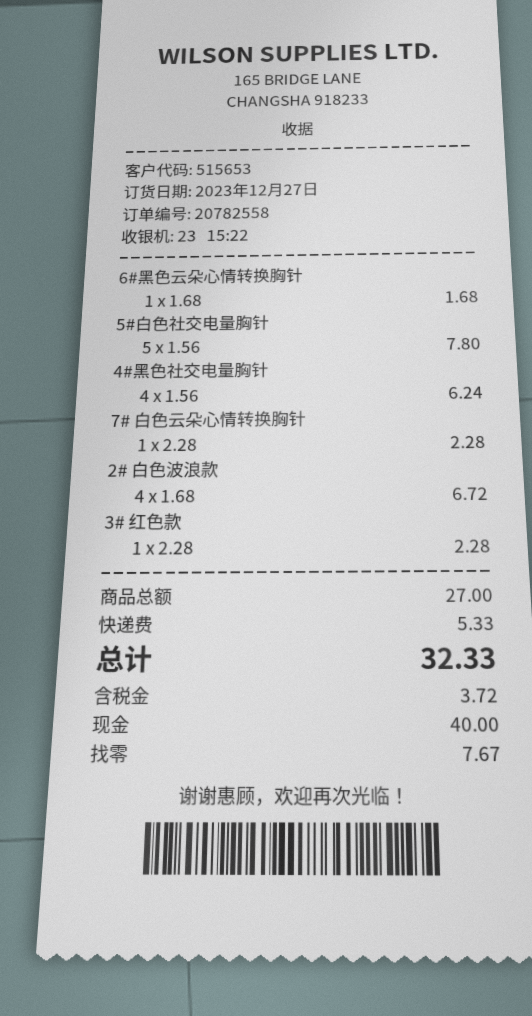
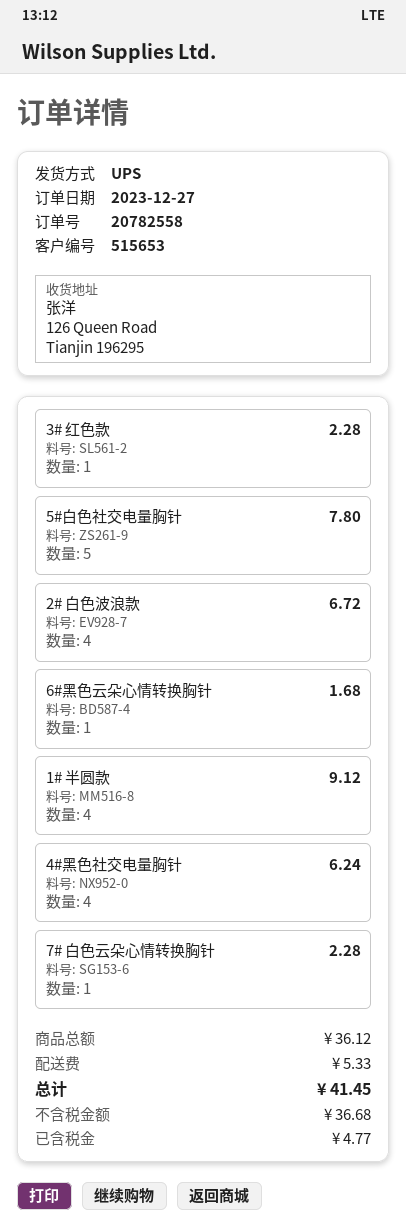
1# 半圆款: none -> 4 for 9.12
subtotal: 27.00 -> 36.12
tax: 3.72 -> 4.77
total: 32.33 -> 41.45

